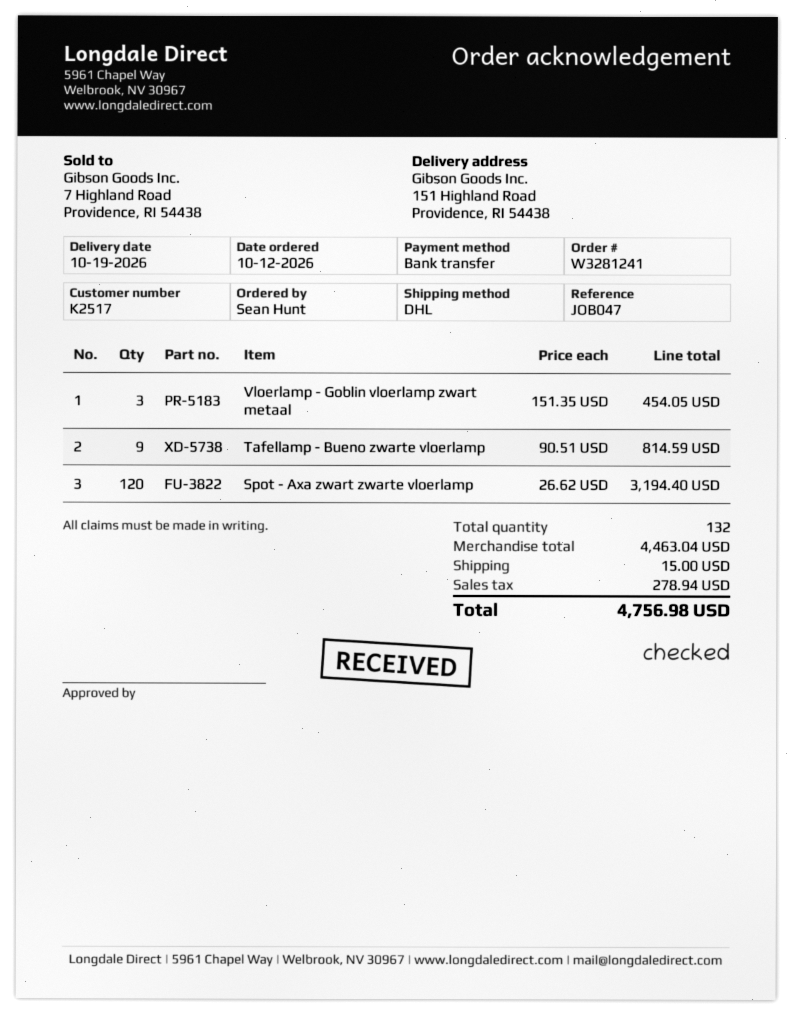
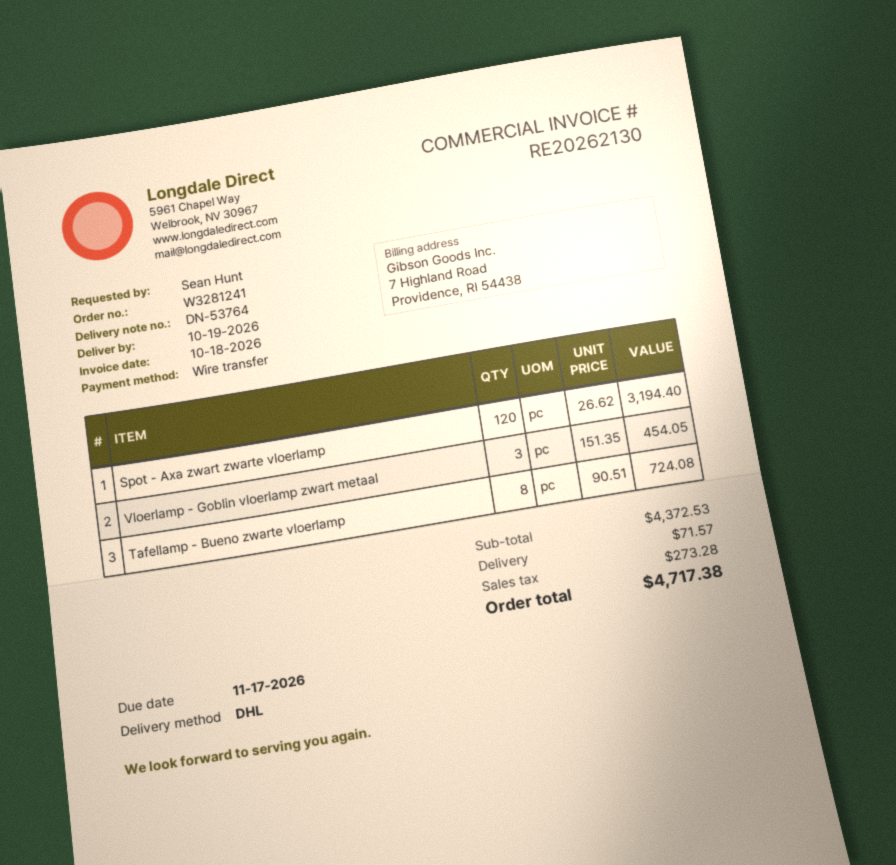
Tafellamp - Bueno zwarte vloerlamp: 9 x 90.51 = 814.59 -> 8 x 90.51 = 724.08
subtotal: 4463.04 -> 4372.53
shipping: 15.00 -> 71.57
tax: 278.94 -> 273.28
total: 4756.98 -> 4717.38

